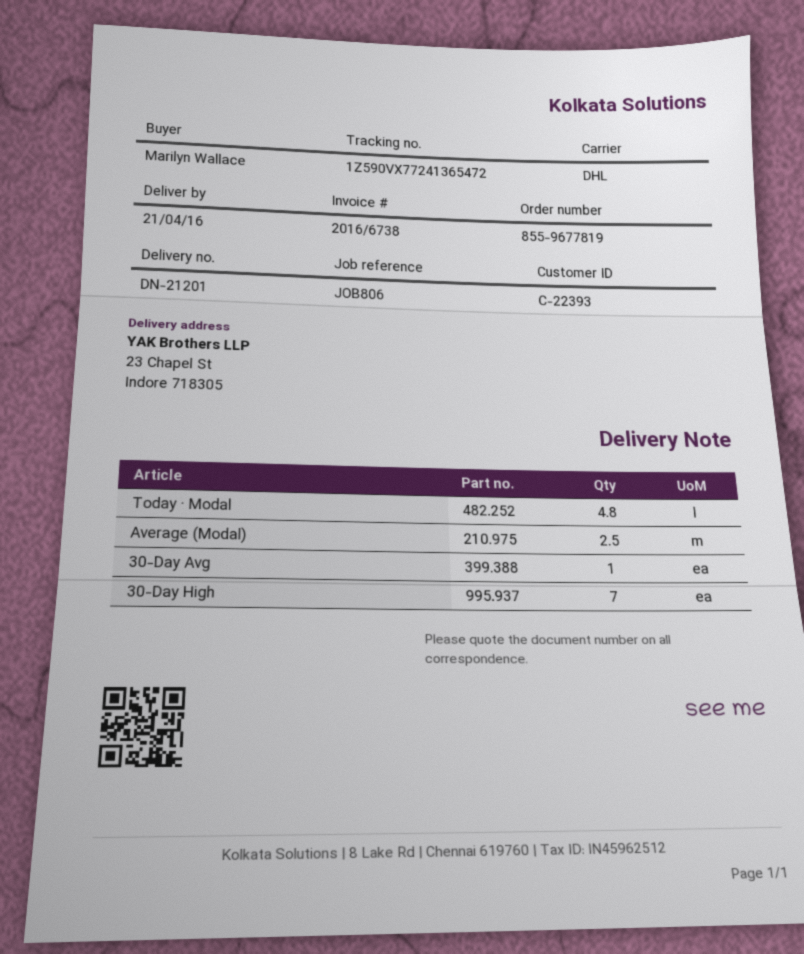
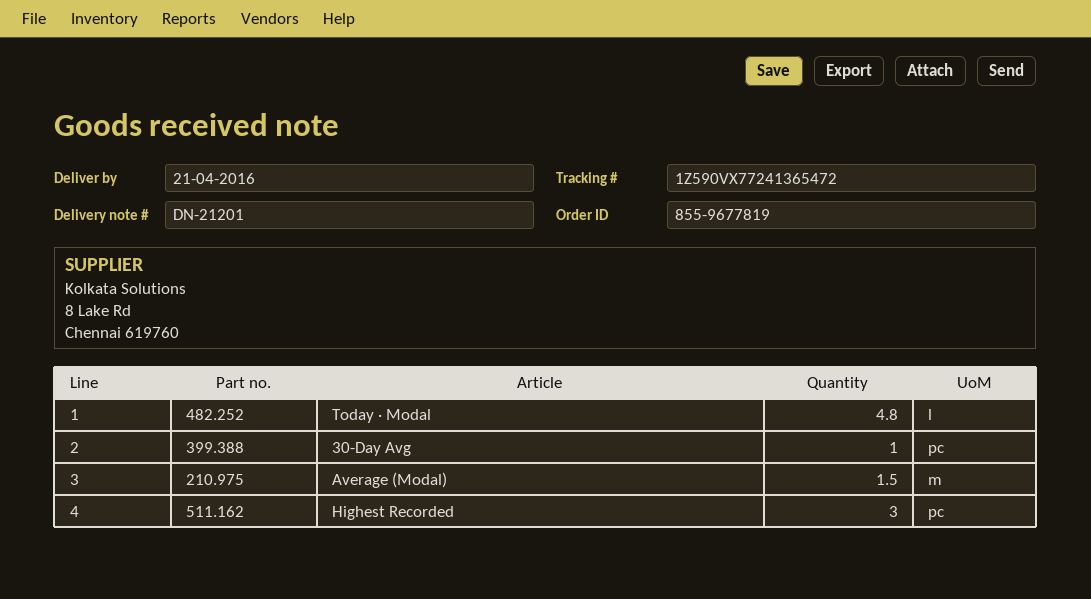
Average (Modal): 2.5 -> 1.5
30-Day High: 7 -> none
Highest Recorded: none -> 3

